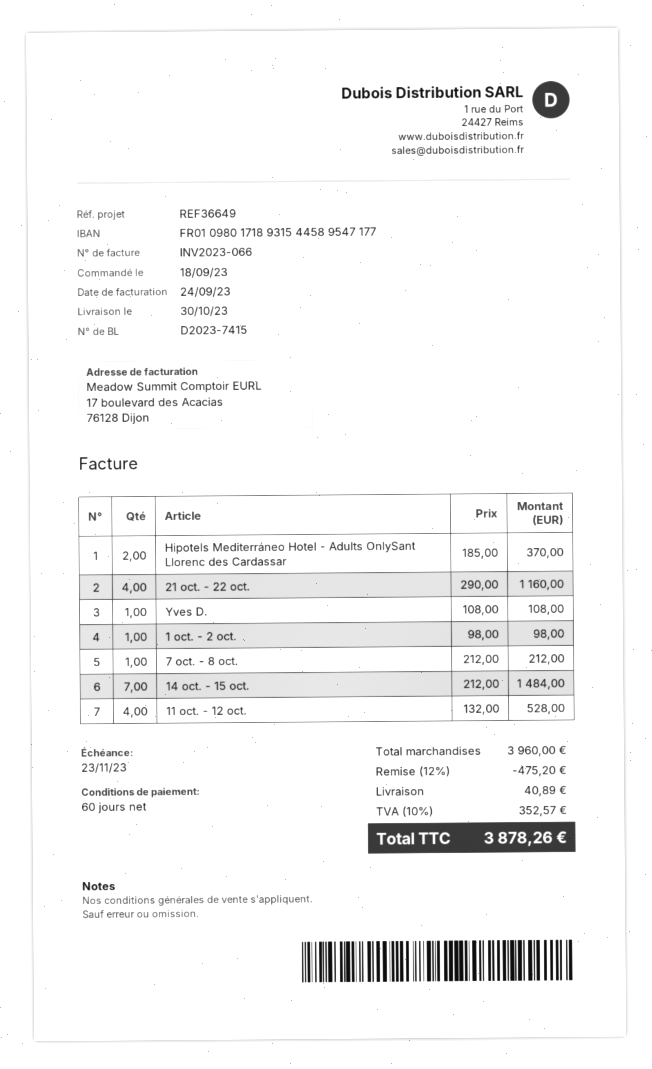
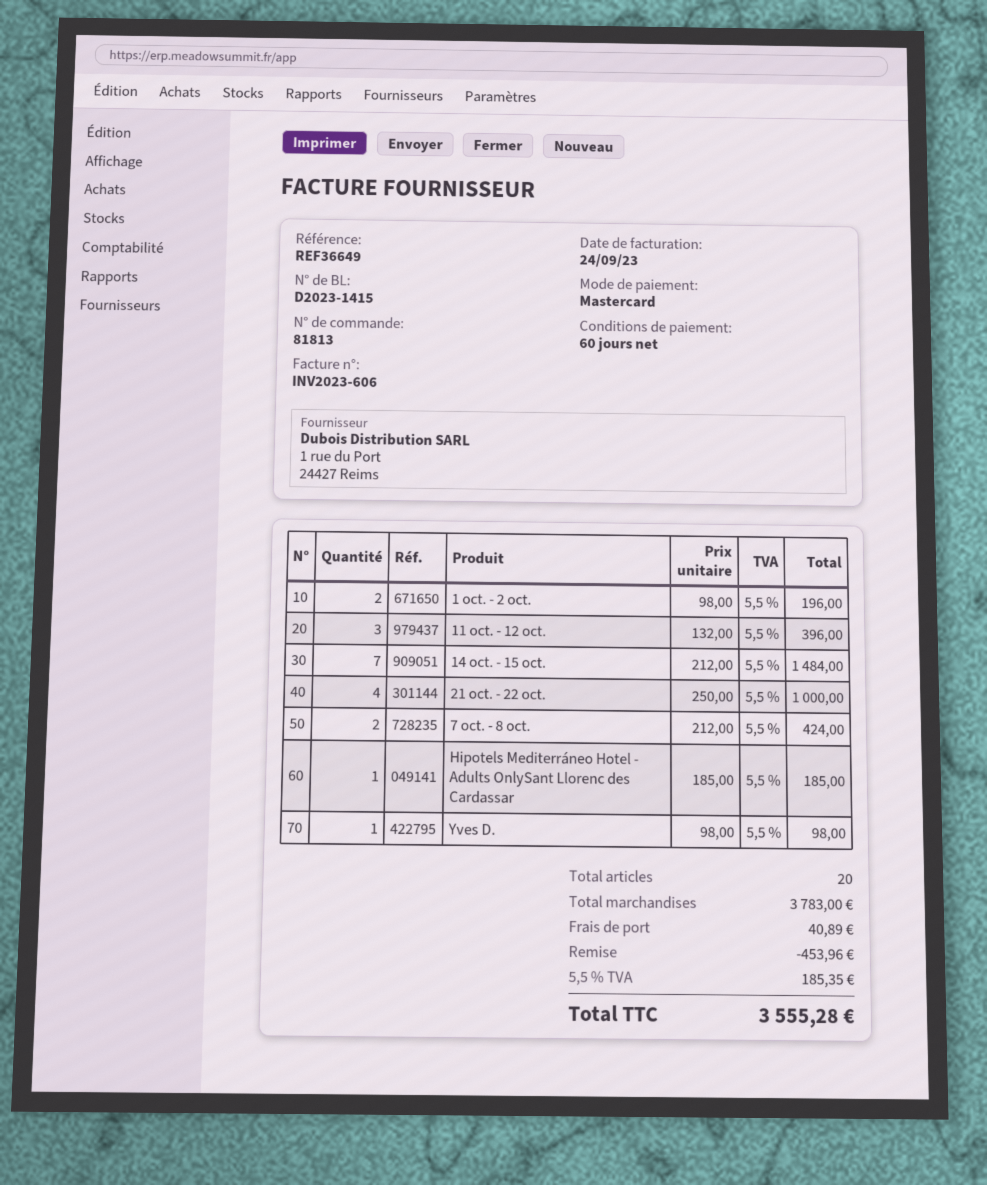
delivery note number: D2023-7415 -> D2023-1415
invoice number: INV2023-066 -> INV2023-606
Hipotels Mediterráneo Hotel - Adults OnlySant Llorenc des Cardassar: 2 x 185.00 = 370.00 -> 1 x 185.00 = 185.00
21 oct. - 22 oct.: 4 x 290.00 = 1160.00 -> 4 x 250.00 = 1000.00
Yves D.: 1 x 108.00 = 108.00 -> 1 x 98.00 = 98.00
1 oct. - 2 oct.: 1 x 98.00 = 98.00 -> 2 x 98.00 = 196.00
7 oct. - 8 oct.: 1 x 212.00 = 212.00 -> 2 x 212.00 = 424.00
11 oct. - 12 oct.: 4 x 132.00 = 528.00 -> 3 x 132.00 = 396.00
subtotal: 3960.00 -> 3783.00
discount: 475.20 -> 453.96
tax: 10% = 352.57 -> 5.5% = 185.35
total: 3878.26 -> 3555.28

